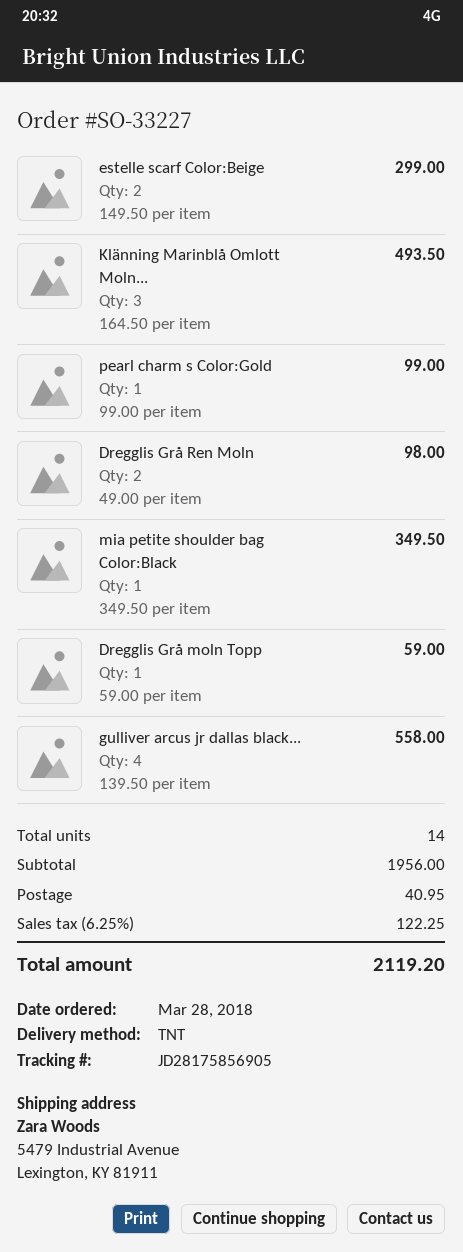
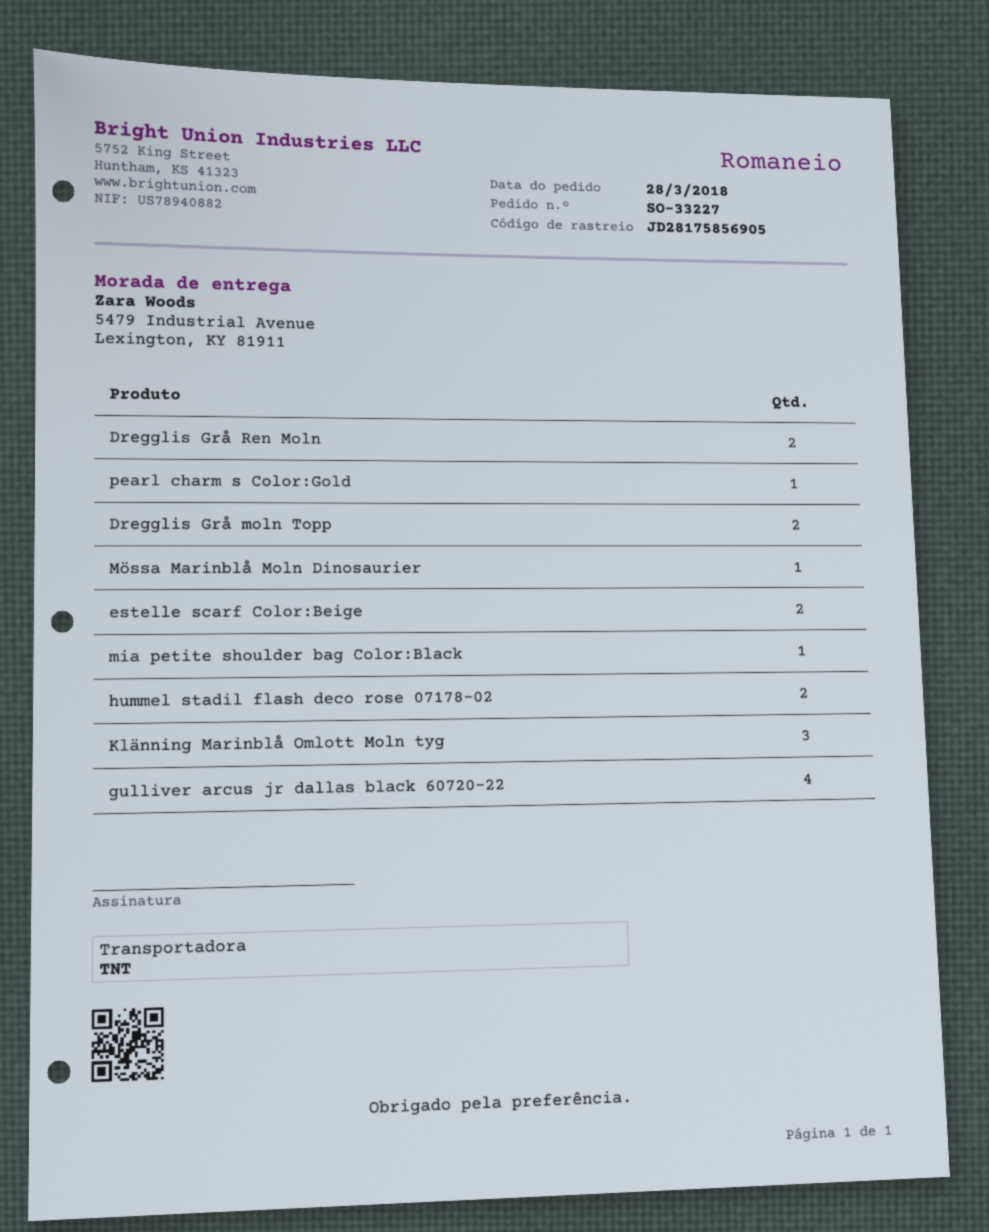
Dregglis Grå moln Topp: 1 -> 2
Mössa Marinblå Moln Dinosaurier: none -> 1
hummel stadil flash deco rose 07178-02: none -> 2

